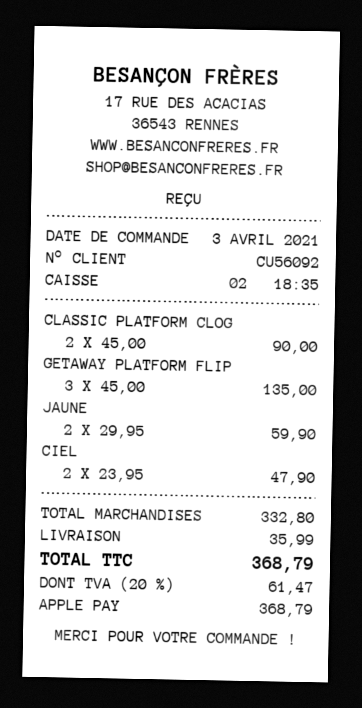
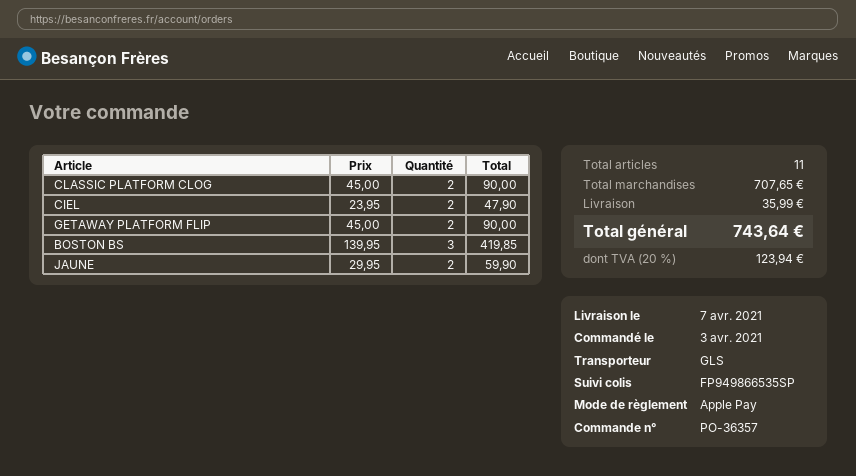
GETAWAY PLATFORM FLIP: 3 x 45.00 = 135.00 -> 2 x 45.00 = 90.00
BOSTON BS: none -> 3 x 139.95 = 419.85
subtotal: 332.80 -> 707.65
tax: 20% = 61.47 -> 20% = 123.94
total: 368.79 -> 743.64

